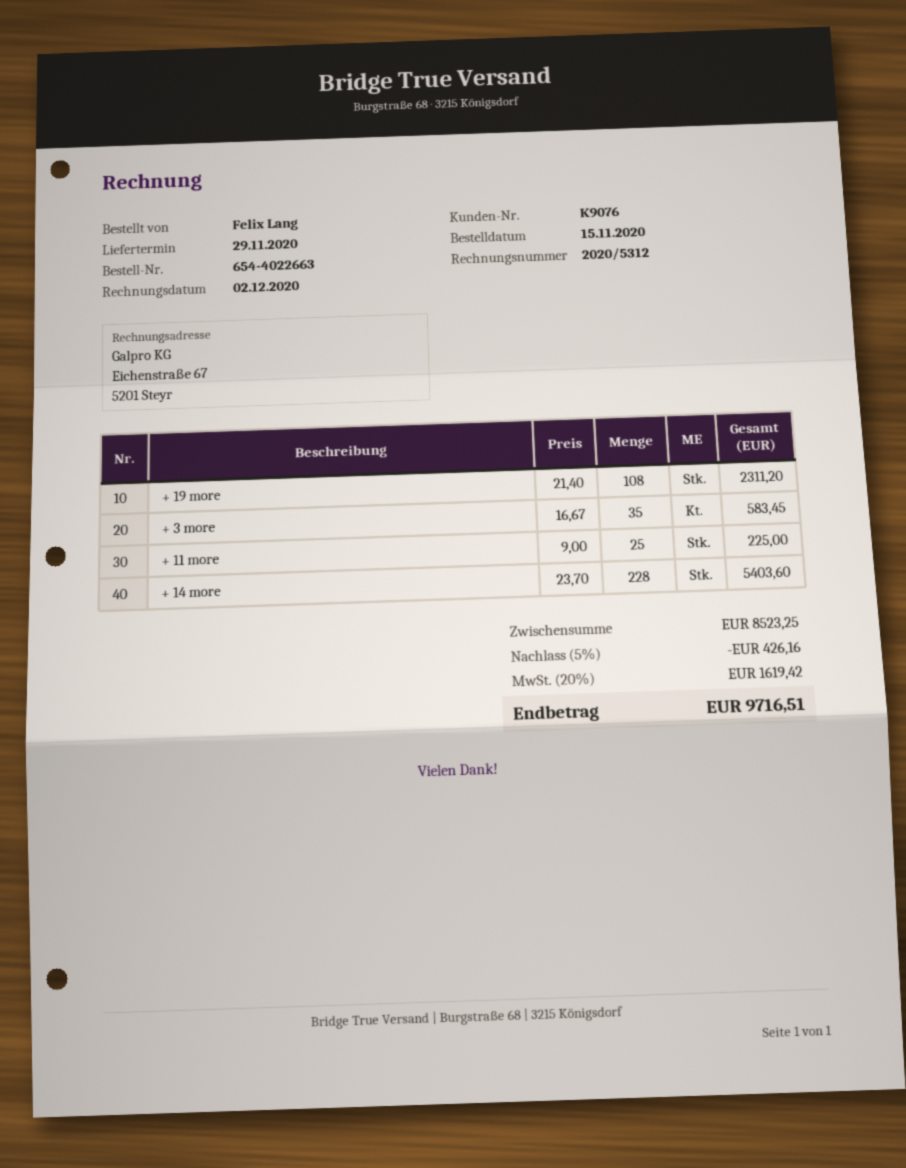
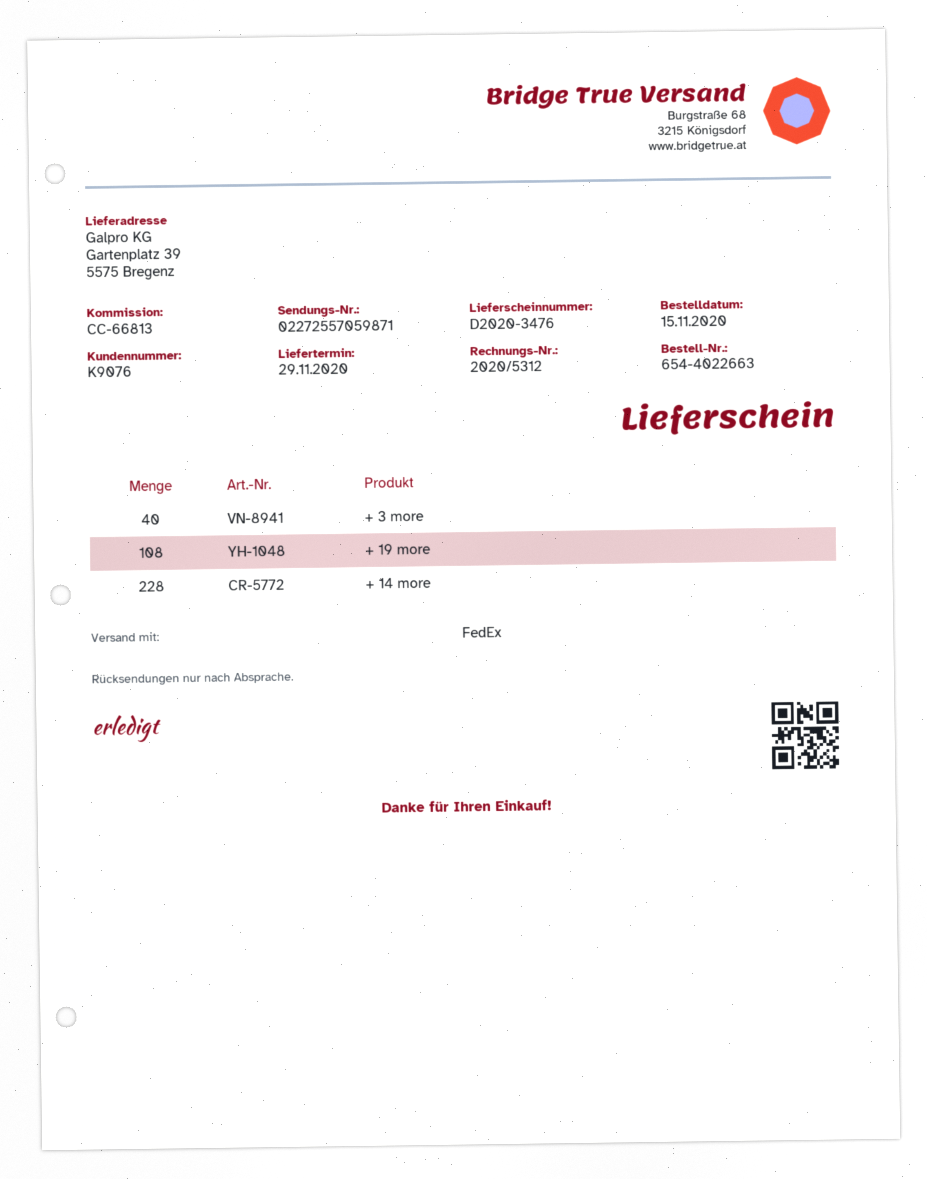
+ 3 more: 35 -> 40
+ 11 more: 25 -> none

